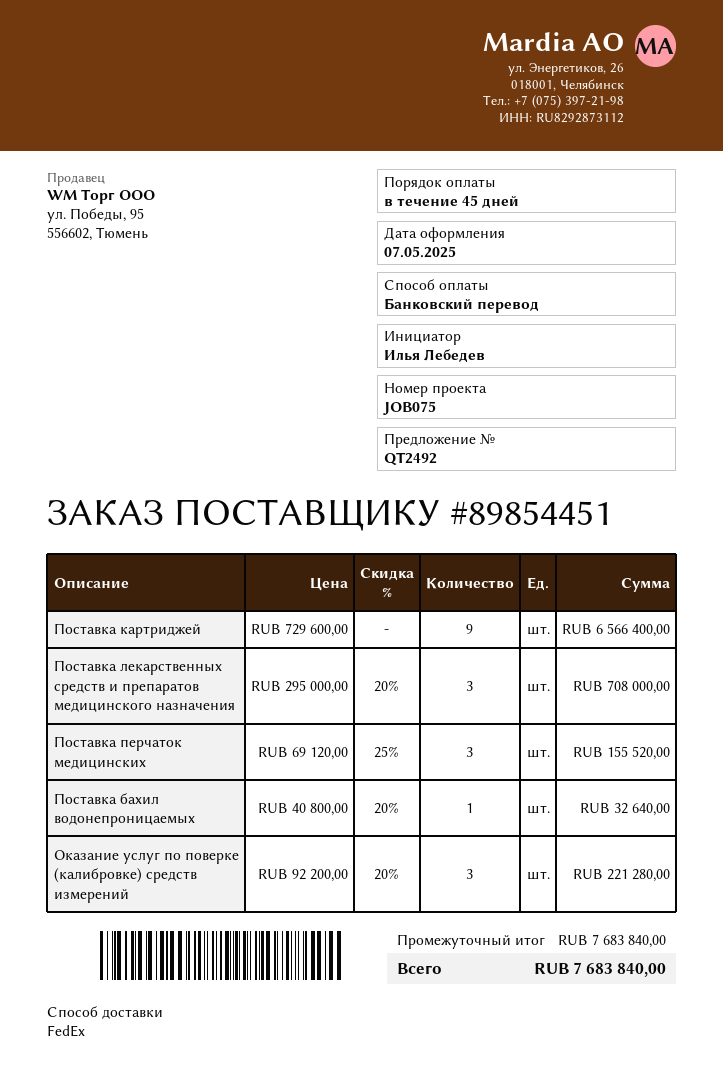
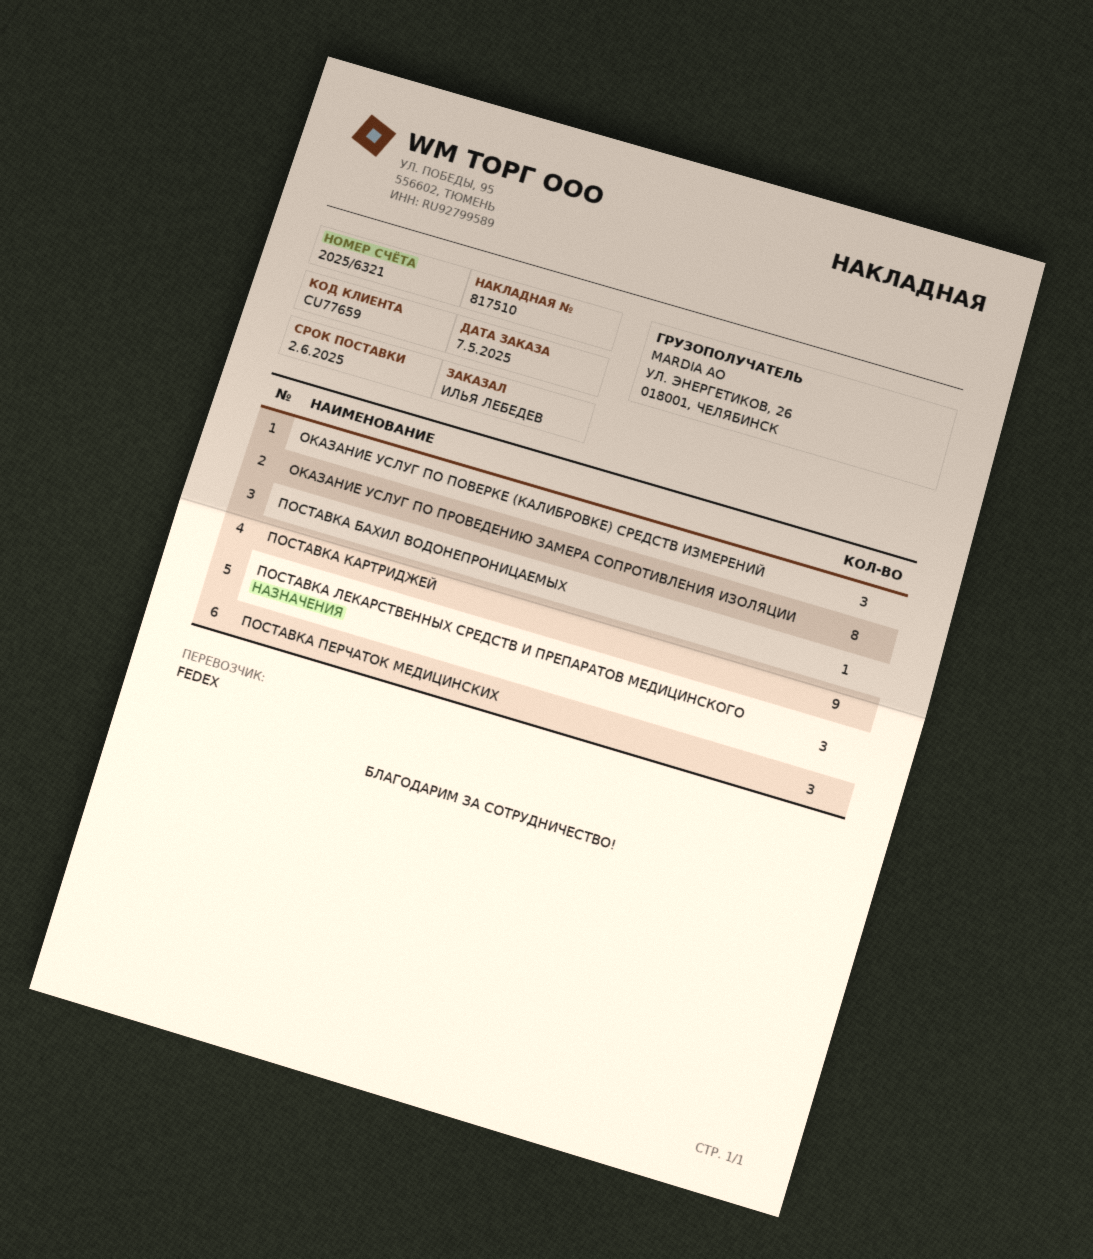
ОКАЗАНИЕ УСЛУГ ПО ПРОВЕДЕНИЮ ЗАМЕРА СОПРОТИВЛЕНИЯ ИЗОЛЯЦИИ: none -> 8

